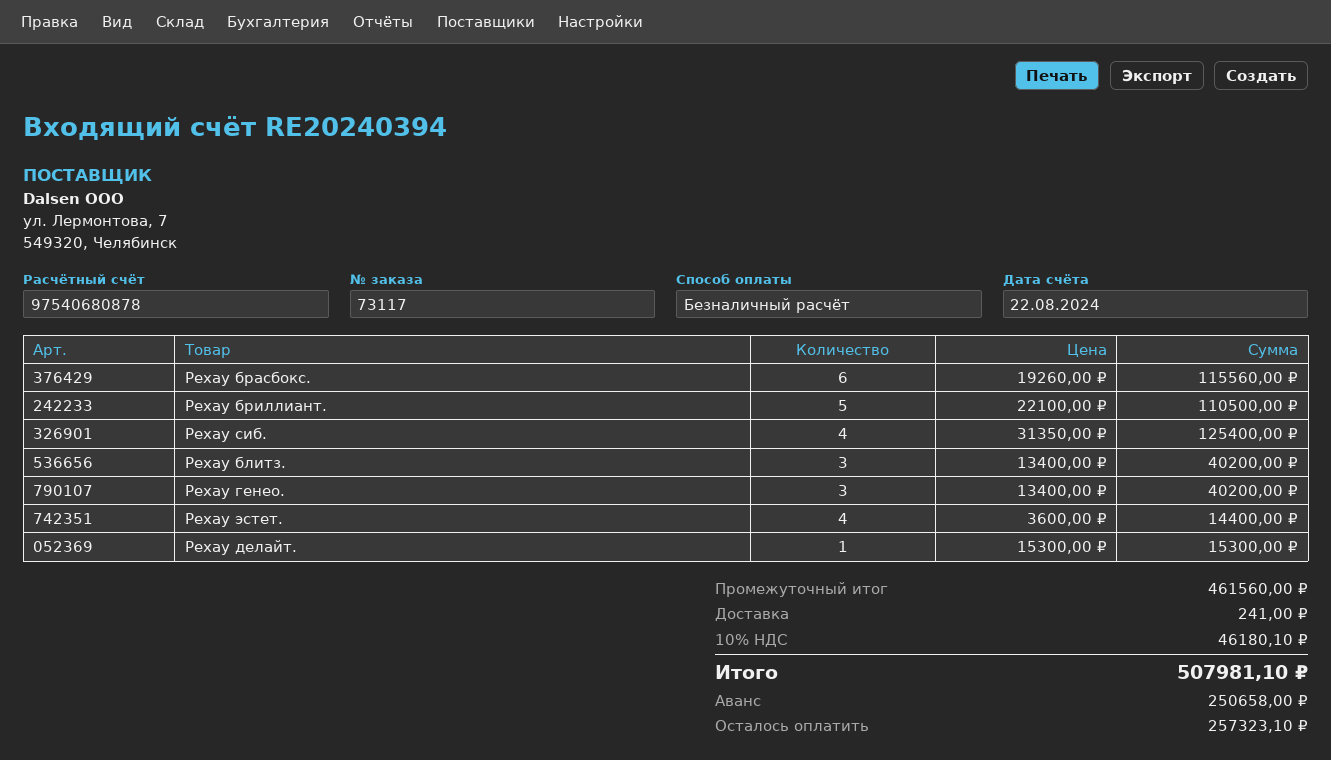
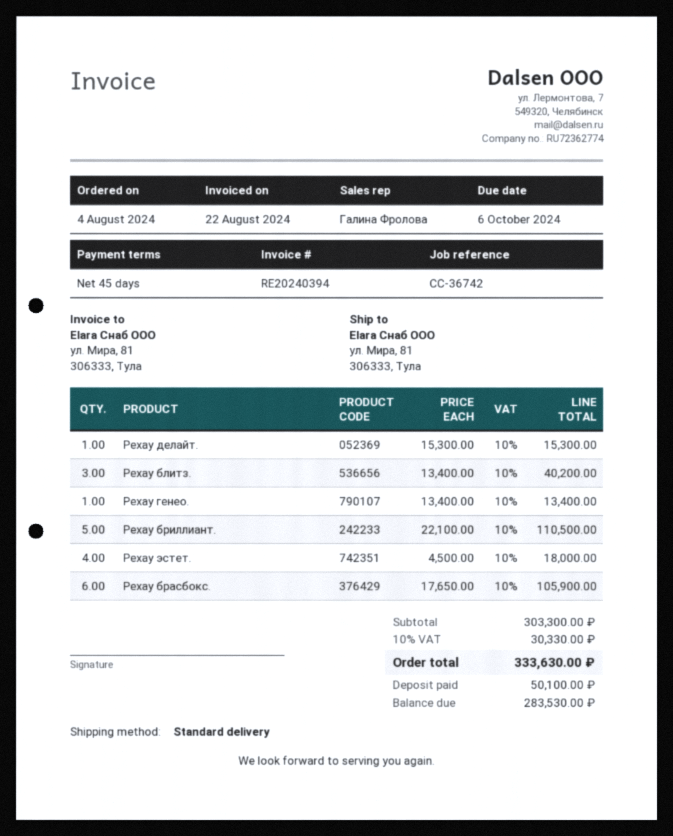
Рехау брасбокс.: 6 x 19260.00 = 115560.00 -> 6 x 17650.00 = 105900.00
Рехау сиб.: 4 x 31350.00 = 125400.00 -> none
Рехау генео.: 3 x 13400.00 = 40200.00 -> 1 x 13400.00 = 13400.00
Рехау эстет.: 4 x 3600.00 = 14400.00 -> 4 x 4500.00 = 18000.00
subtotal: 461560.00 -> 303300.00
shipping: 241.00 -> none
tax: 10% = 46180.10 -> 10% = 30330.00
total: 507981.10 -> 333630.00
deposit: 250658.00 -> 50100.00
balance: 257323.10 -> 283530.00

